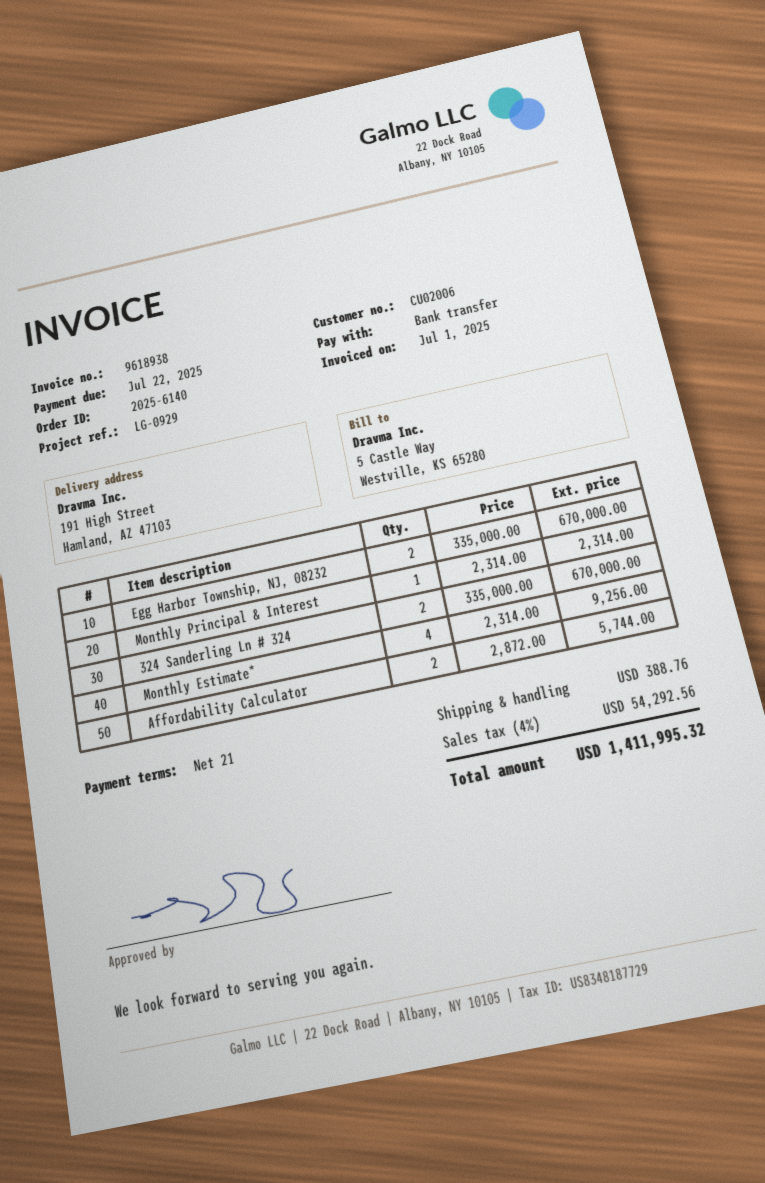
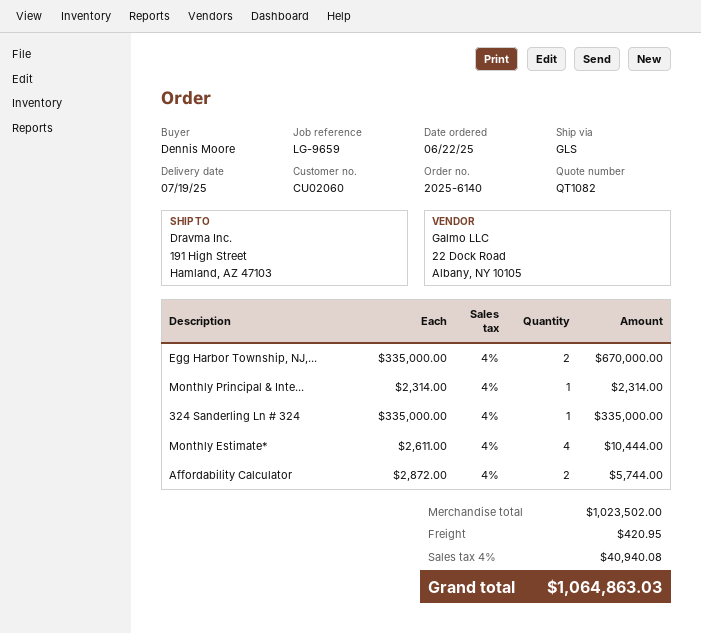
customer number: CU02006 -> CU02060
reference: LG-0929 -> LG-9659
324 Sanderling Ln # 324: 2 x 335000.00 = 670000.00 -> 1 x 335000.00 = 335000.00
Monthly Estimate*: 4 x 2314.00 = 9256.00 -> 4 x 2611.00 = 10444.00
shipping: 388.76 -> 420.95
tax: 4% = 54292.56 -> 4% = 40940.08
total: 1411995.32 -> 1064863.03

